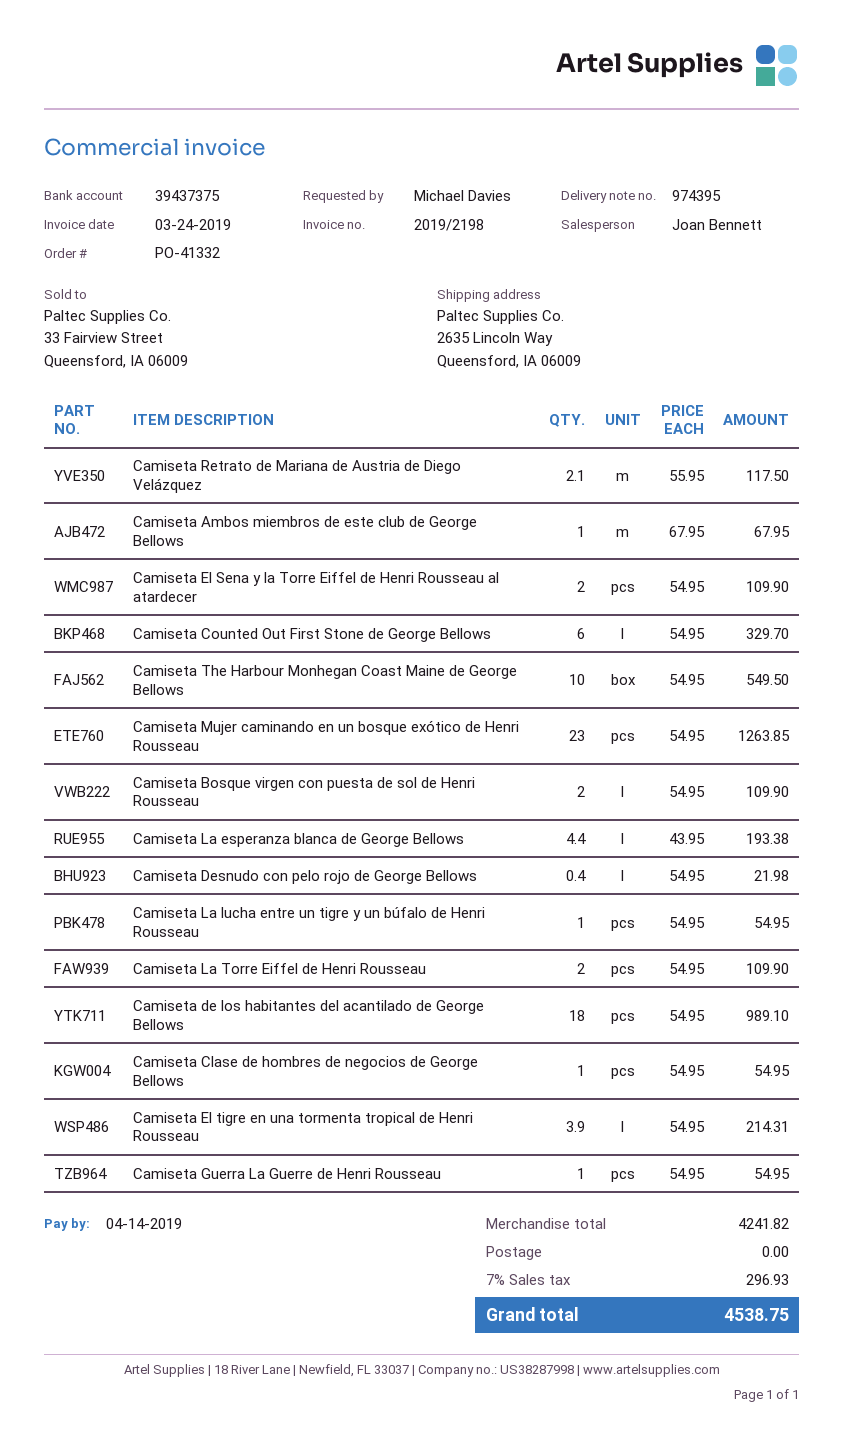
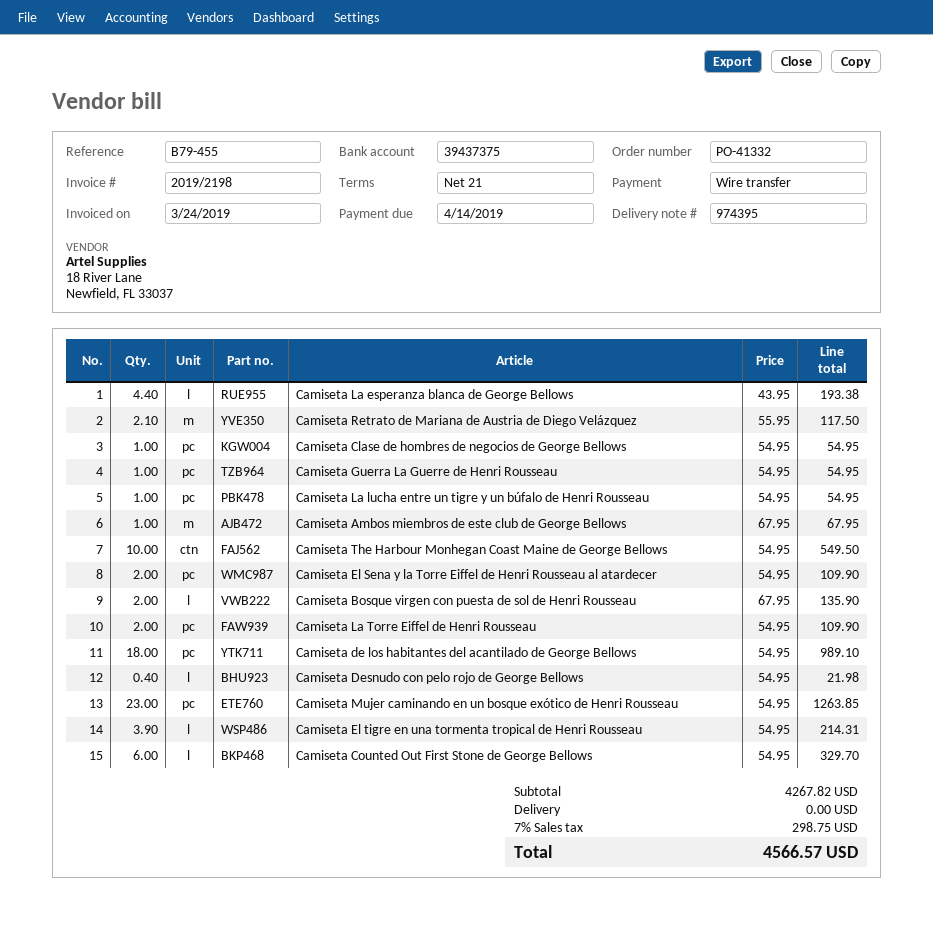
Camiseta Bosque virgen con puesta de sol de Henri Rousseau: 2 x 54.95 = 109.90 -> 2 x 67.95 = 135.90
subtotal: 4241.82 -> 4267.82
tax: 7% = 296.93 -> 7% = 298.75
total: 4538.75 -> 4566.57

